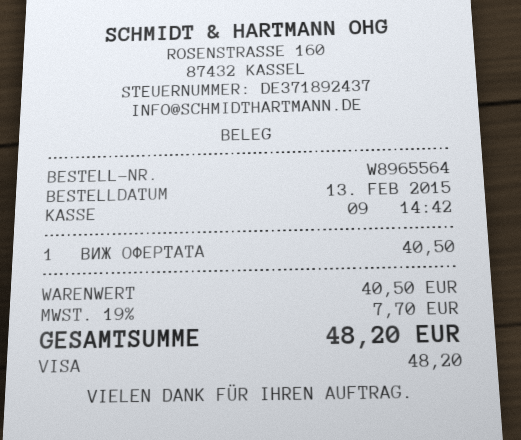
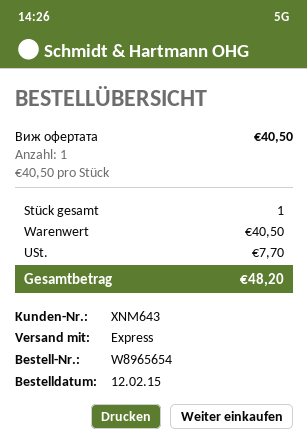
order number: W8965564 -> W8965654
order date: 2015-02-13 -> 2015-02-12

